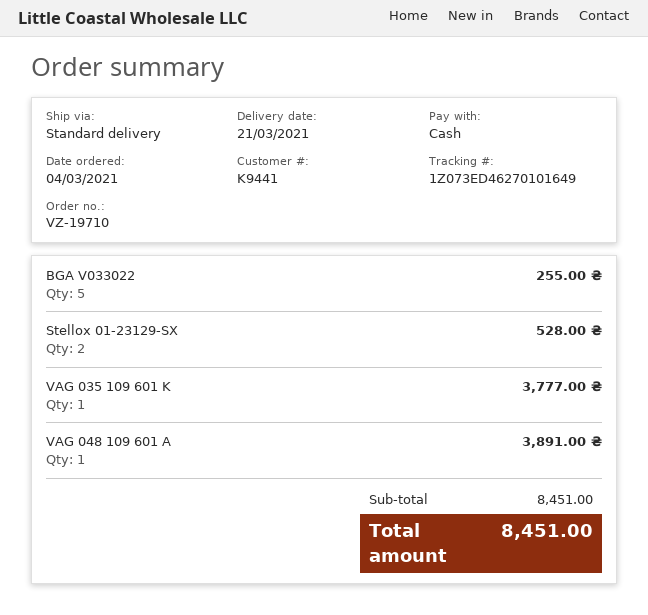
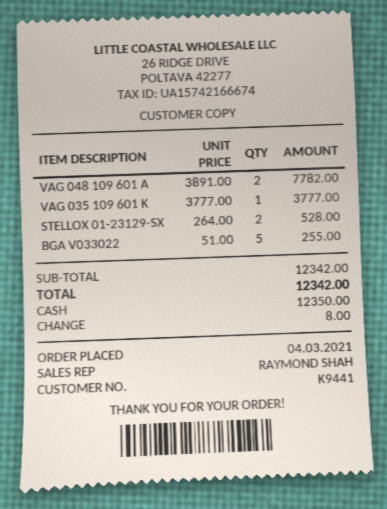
VAG 048 109 601 A: 1 for 3891.00 -> 2 for 7782.00
subtotal: 8451.00 -> 12342.00
total: 8451.00 -> 12342.00

